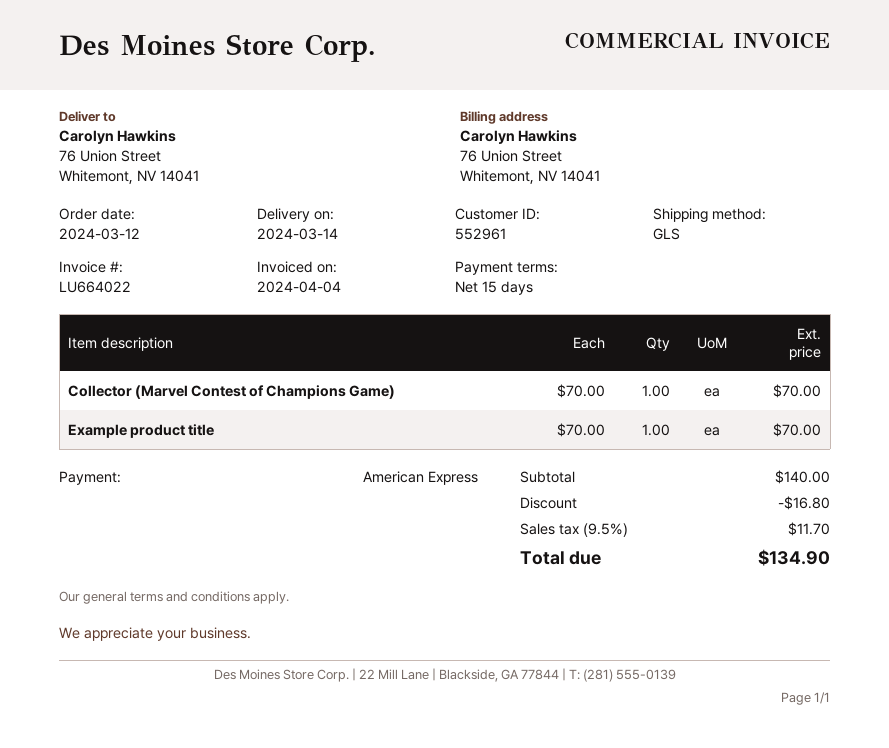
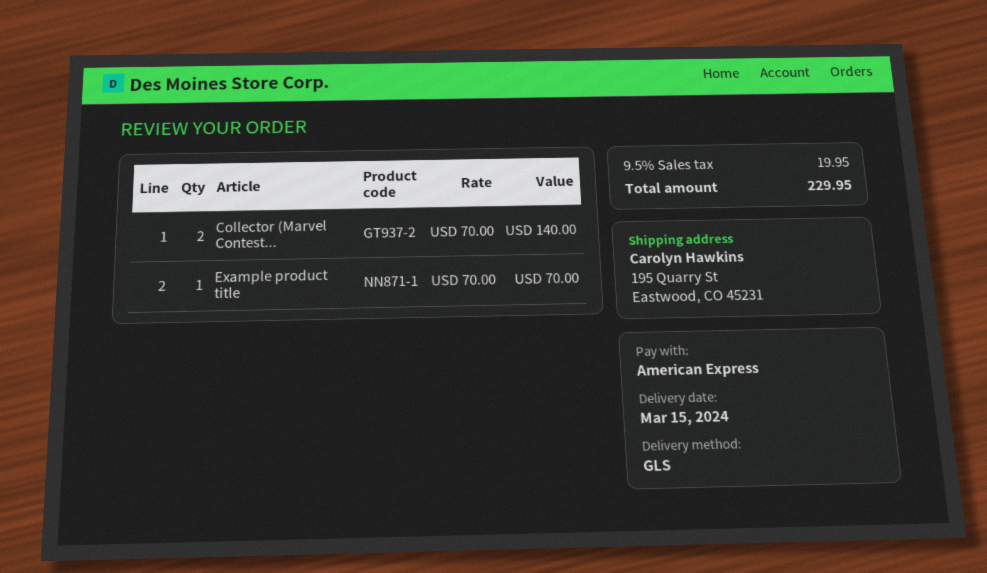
delivery date: 2024-03-14 -> 2024-03-15
ship to: 76 Union Street, Whitemont, NV 14041 -> 195 Quarry St, Eastwood, CO 45231
Collector (Marvel Contest of Champions Game): 1 x 70.00 = 70.00 -> 2 x 70.00 = 140.00
discount: 16.80 -> none
tax: 9.5% = 11.70 -> 9.5% = 19.95
total: 134.90 -> 229.95

